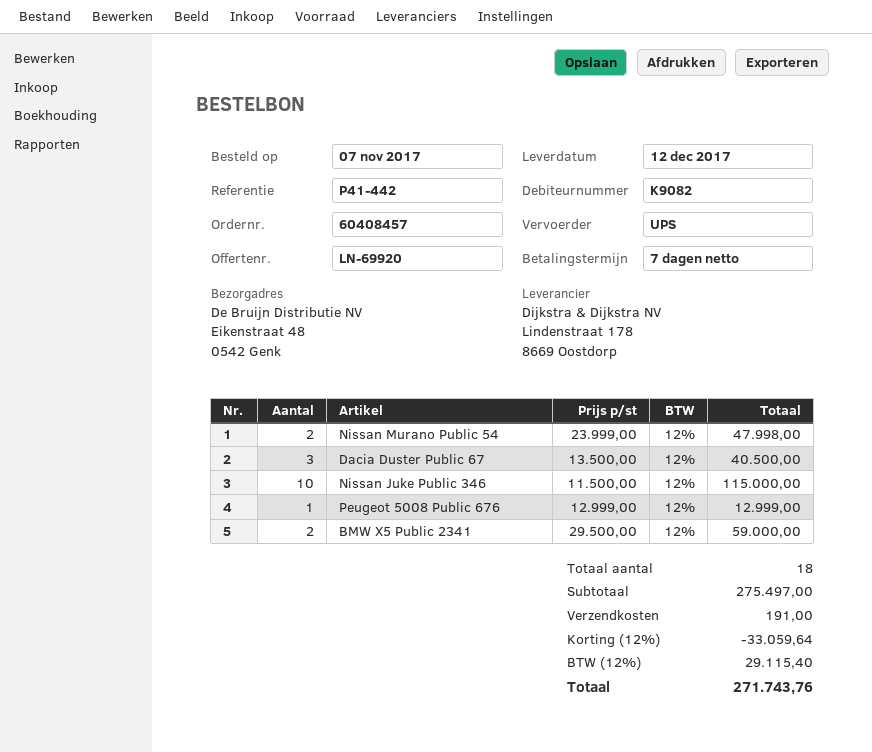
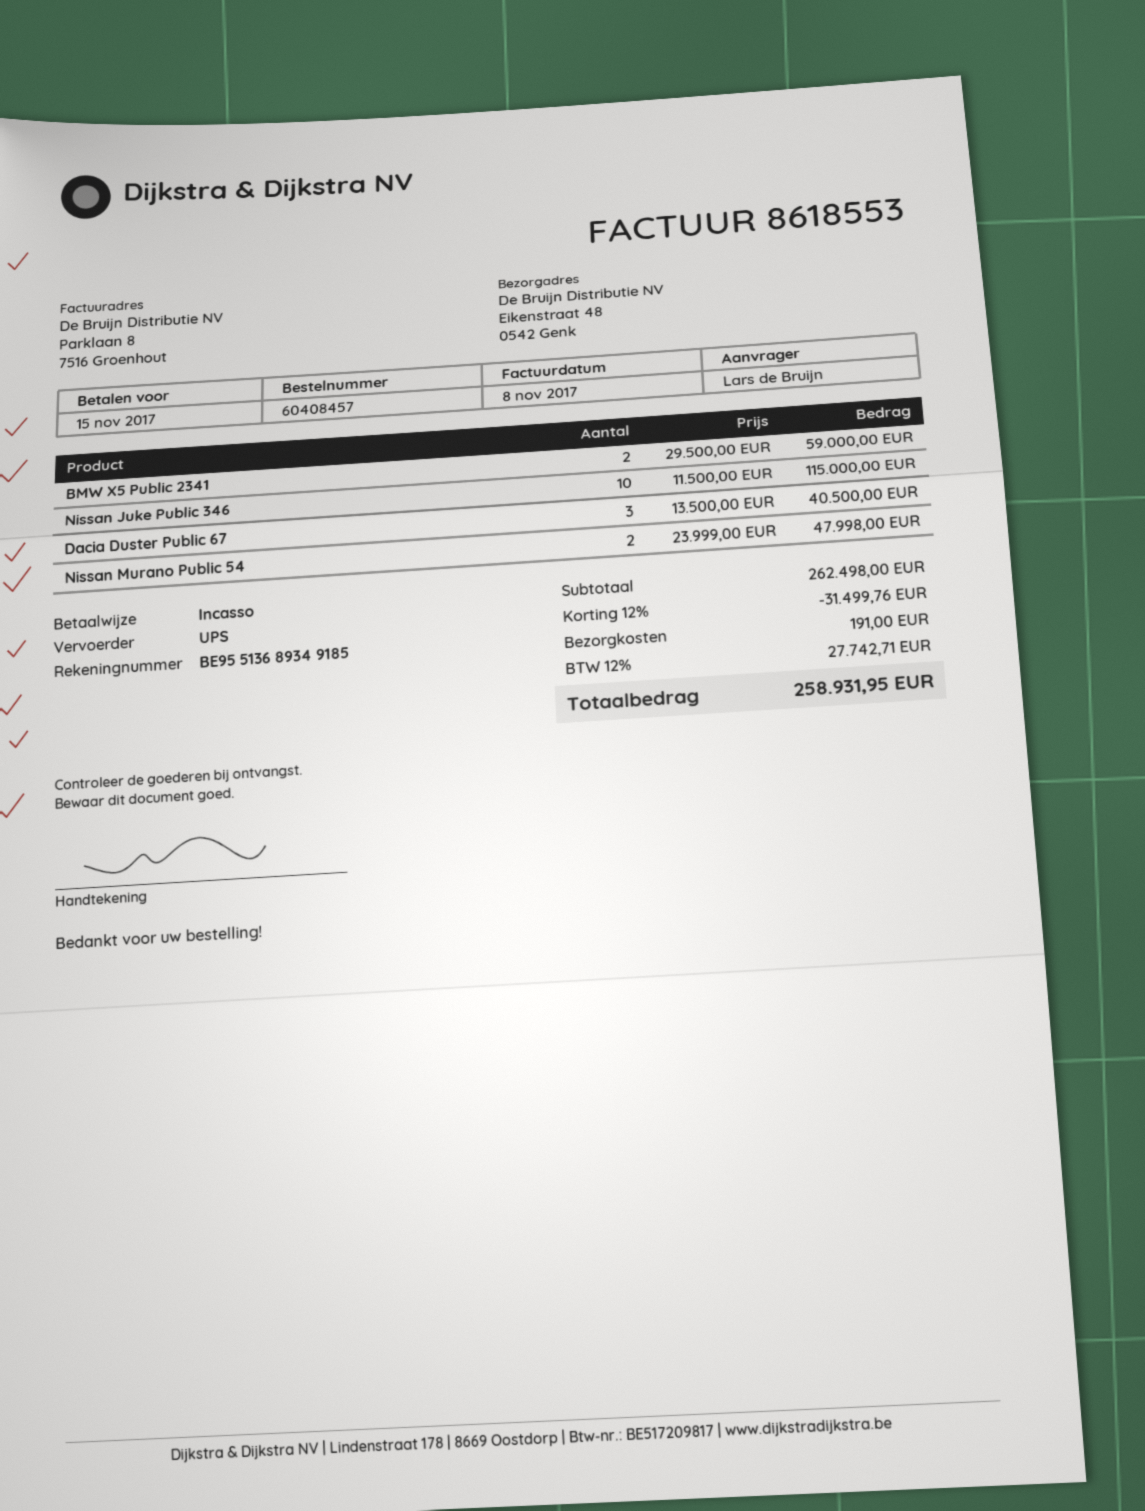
Peugeot 5008 Public 676: 1 x 12999.00 = 12999.00 -> none
subtotal: 275497.00 -> 262498.00
discount: 12% = 33059.64 -> 12% = 31499.76
tax: 12% = 29115.40 -> 12% = 27742.71
total: 271743.76 -> 258931.95

